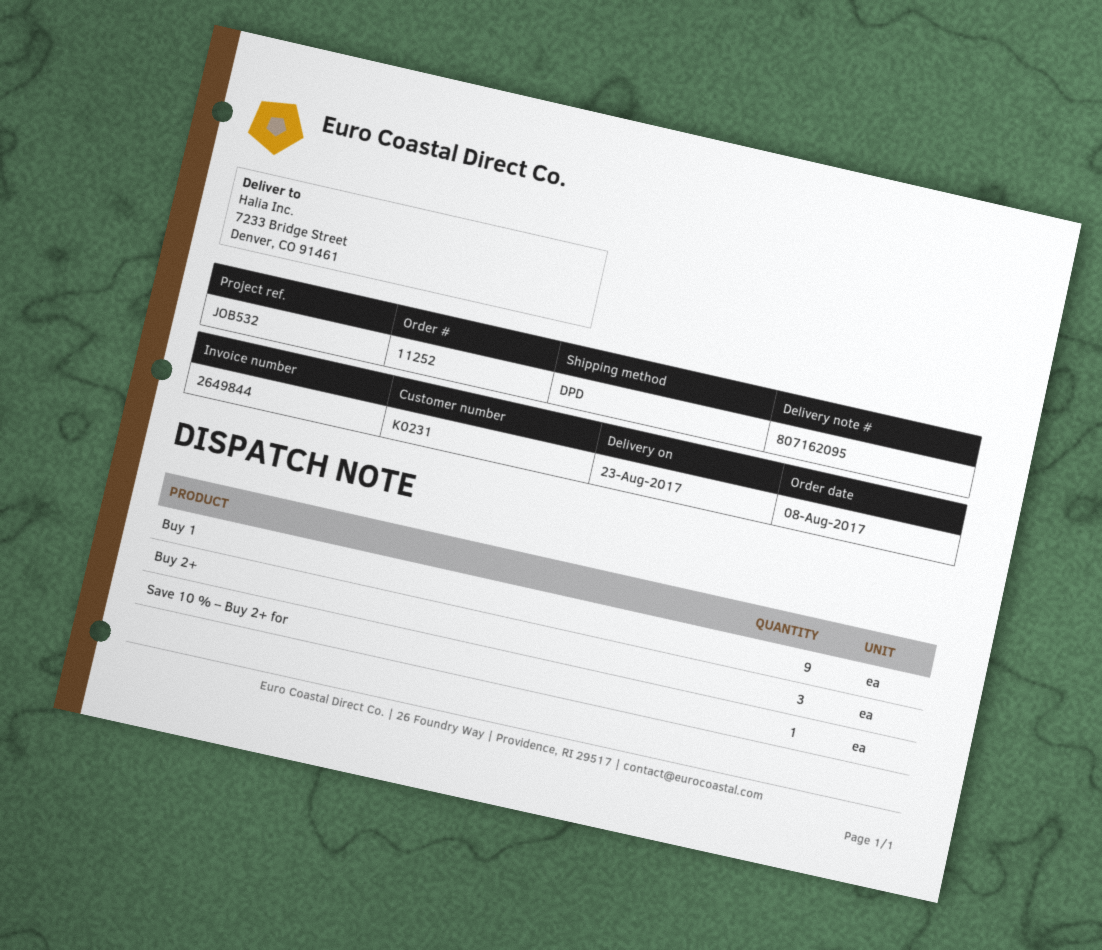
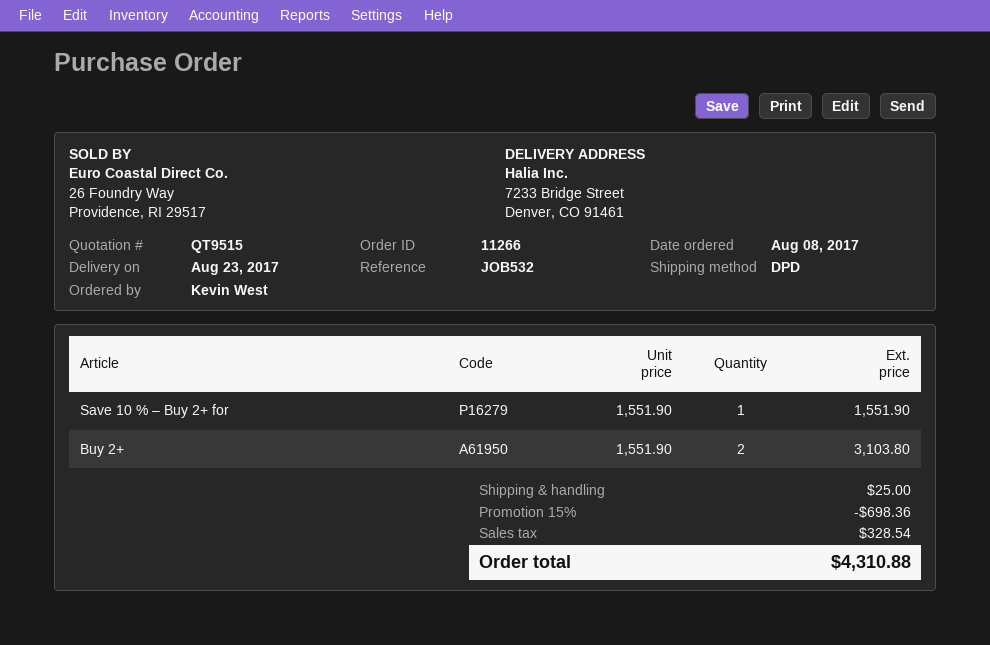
order number: 11252 -> 11266
Buy 1: 9 -> none
Buy 2+: 3 -> 2

